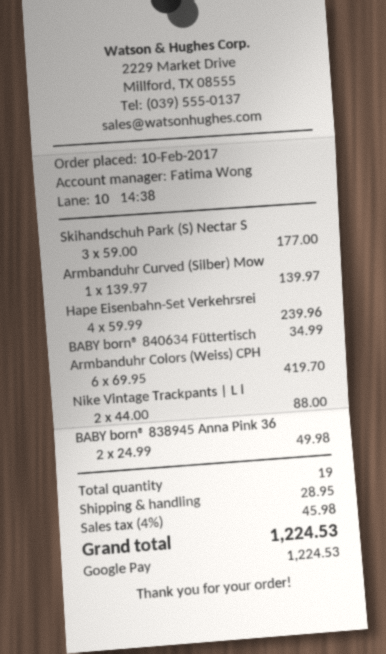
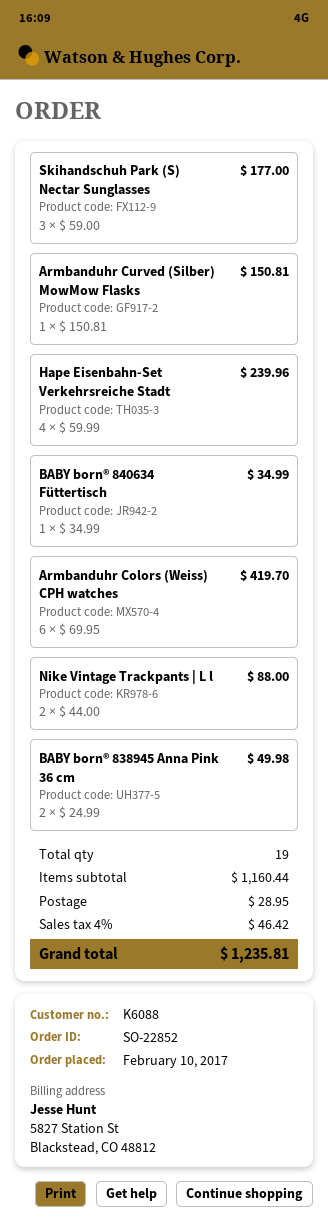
Armbanduhr Curved (Silber) Mow: 1 x 139.97 = 139.97 -> 1 x 150.81 = 150.81
tax: 4% = 45.98 -> 4% = 46.42
total: 1224.53 -> 1235.81

